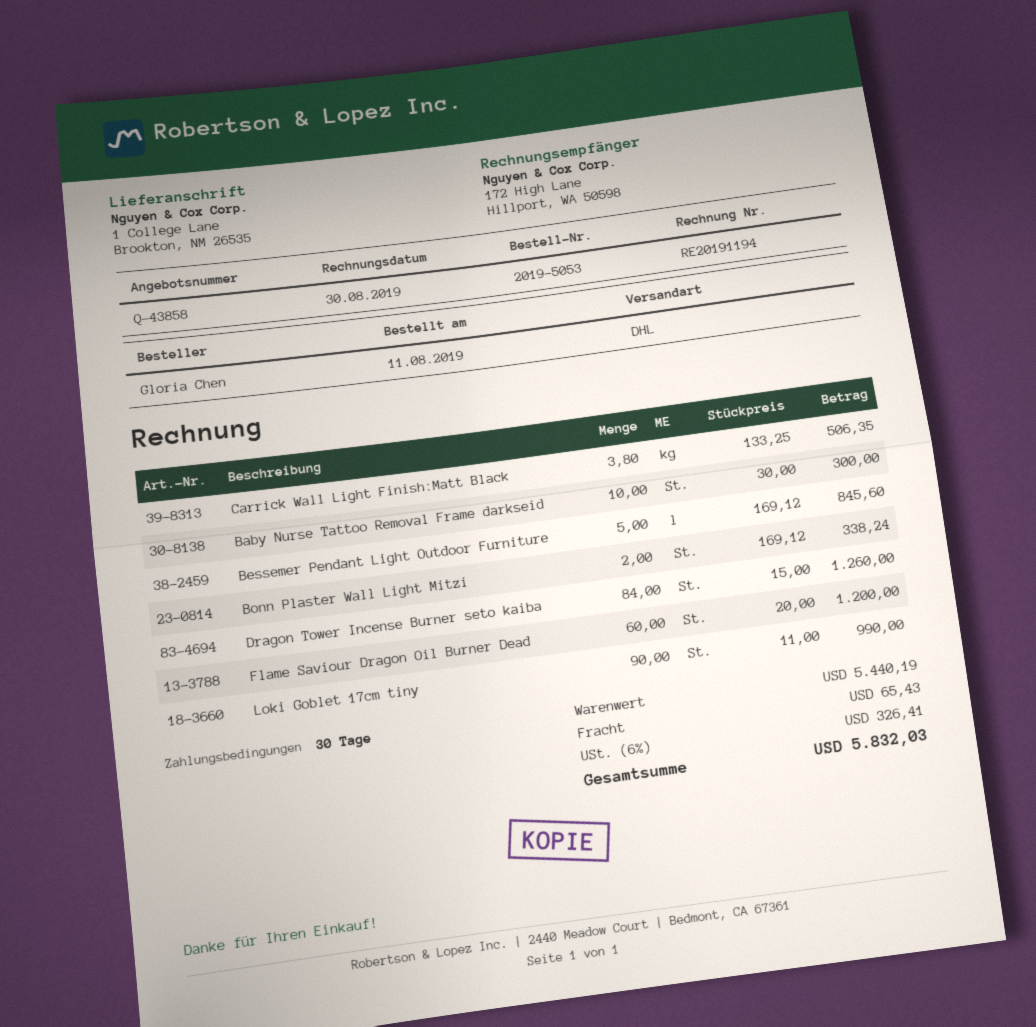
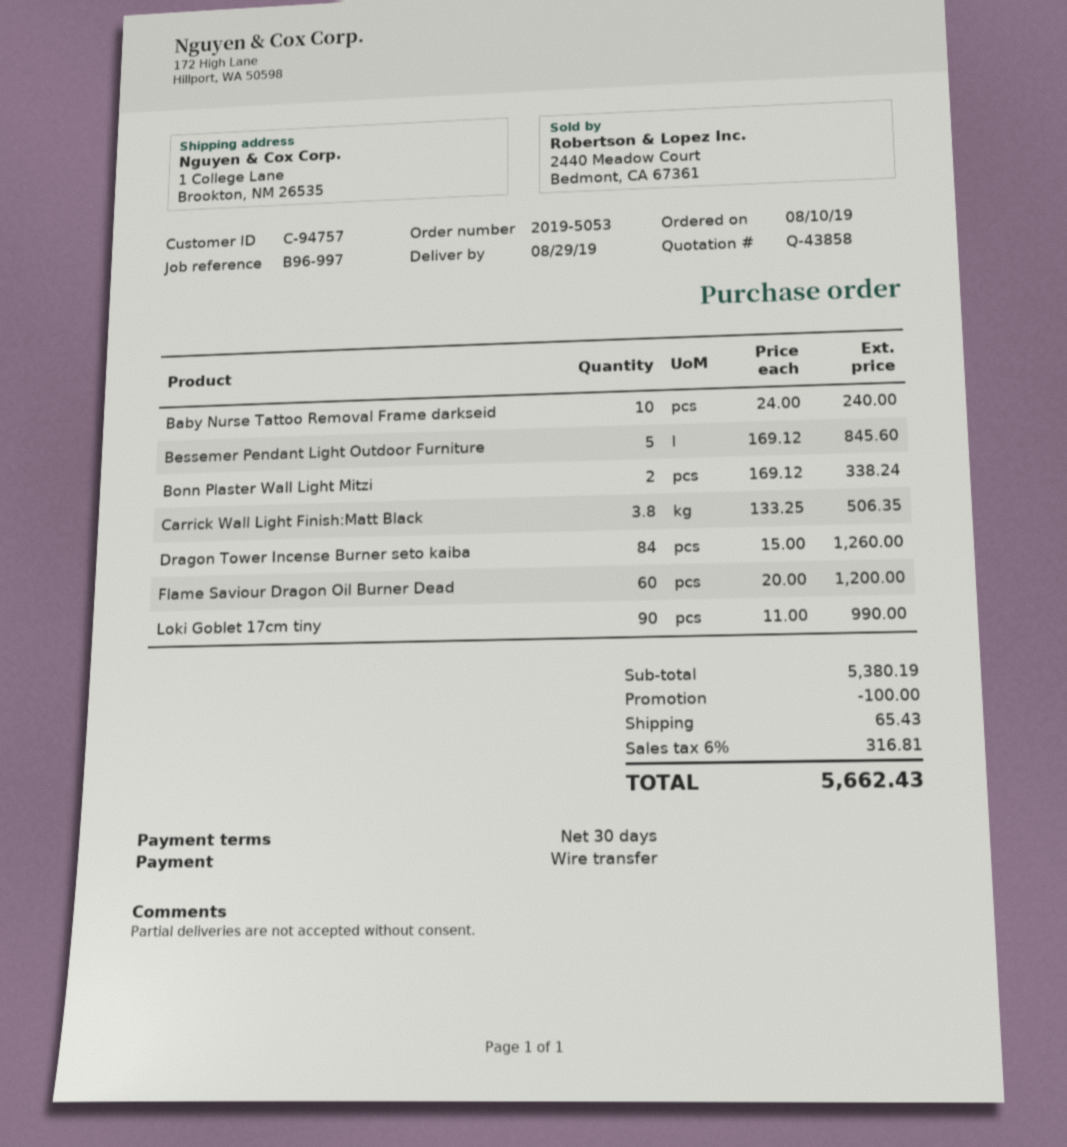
order date: 2019-08-11 -> 2019-08-10
Baby Nurse Tattoo Removal Frame darkseid: 10 x 30.00 = 300.00 -> 10 x 24.00 = 240.00
subtotal: 5440.19 -> 5380.19
discount: none -> 100.00
tax: 6% = 326.41 -> 6% = 316.81
total: 5832.03 -> 5662.43

